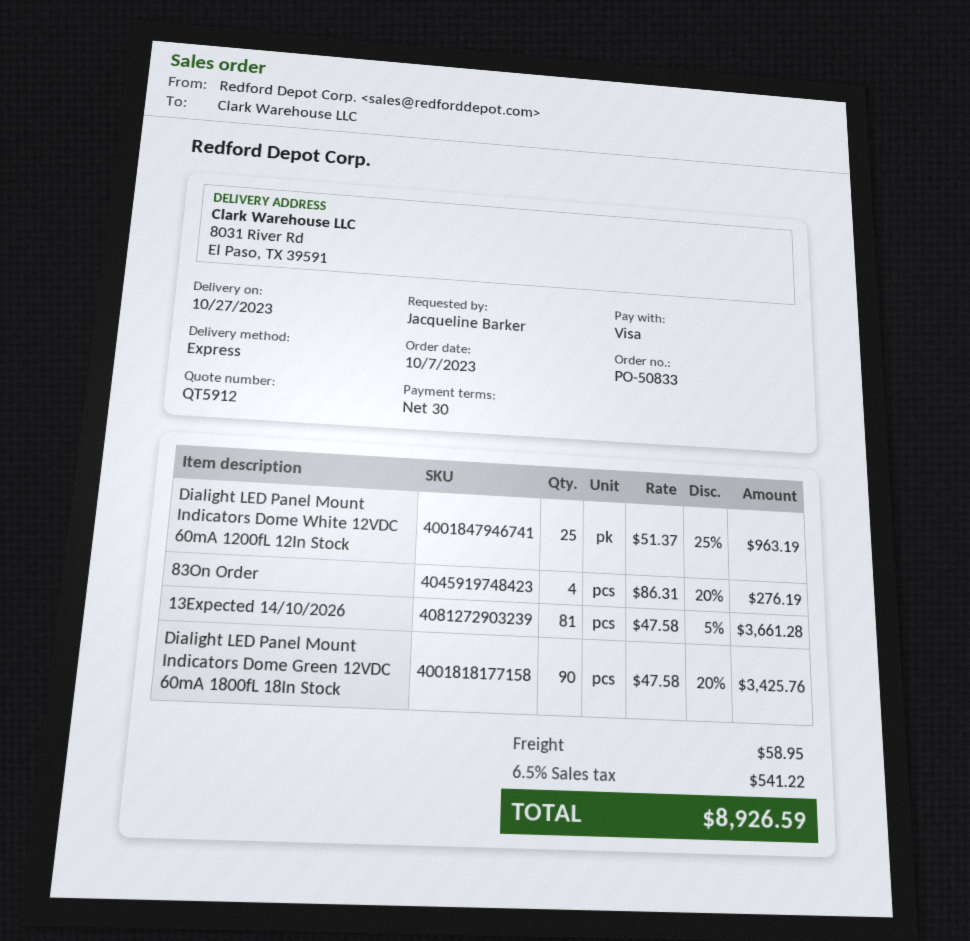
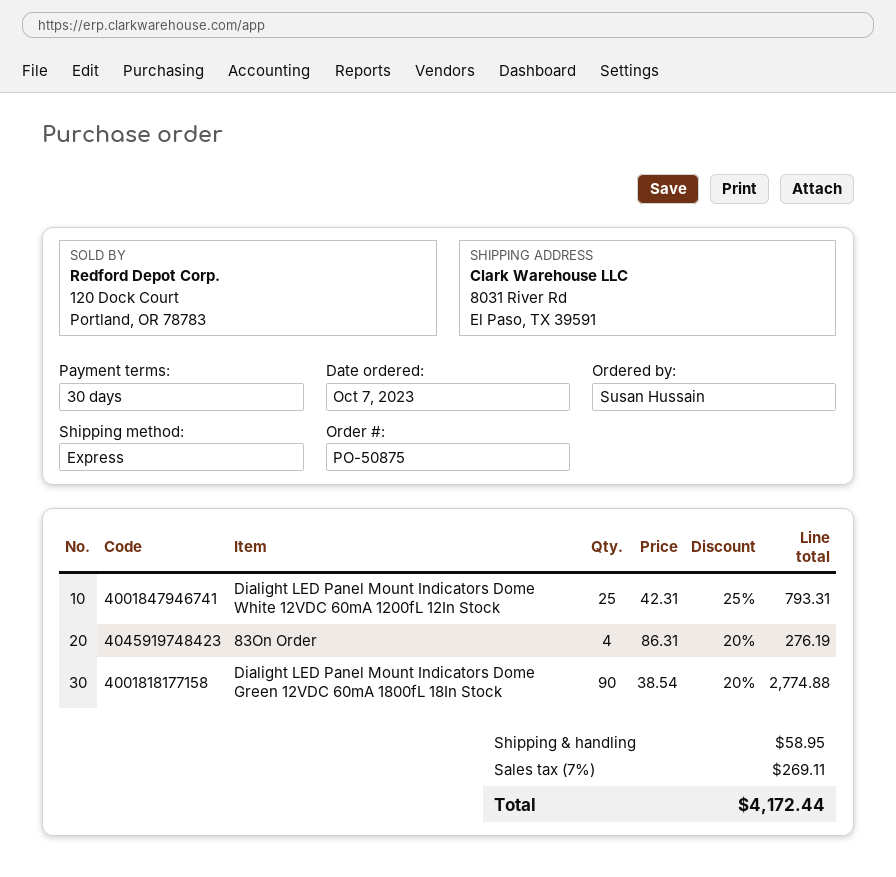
order number: PO-50833 -> PO-50875
ordered by: Jacqueline Barker -> Susan Hussain
Dialight LED Panel Mount Indicators Dome White 12VDC 60mA 1200fL 12In Stock: 25 x 51.37 - 25% = 963.19 -> 25 x 42.31 - 25% = 793.31
13Expected 14/10/2026: 81 x 47.58 - 5% = 3661.28 -> none
Dialight LED Panel Mount Indicators Dome Green 12VDC 60mA 1800fL 18In Stock: 90 x 47.58 - 20% = 3425.76 -> 90 x 38.54 - 20% = 2774.88
tax: 6.5% = 541.22 -> 7% = 269.11
total: 8926.59 -> 4172.44

